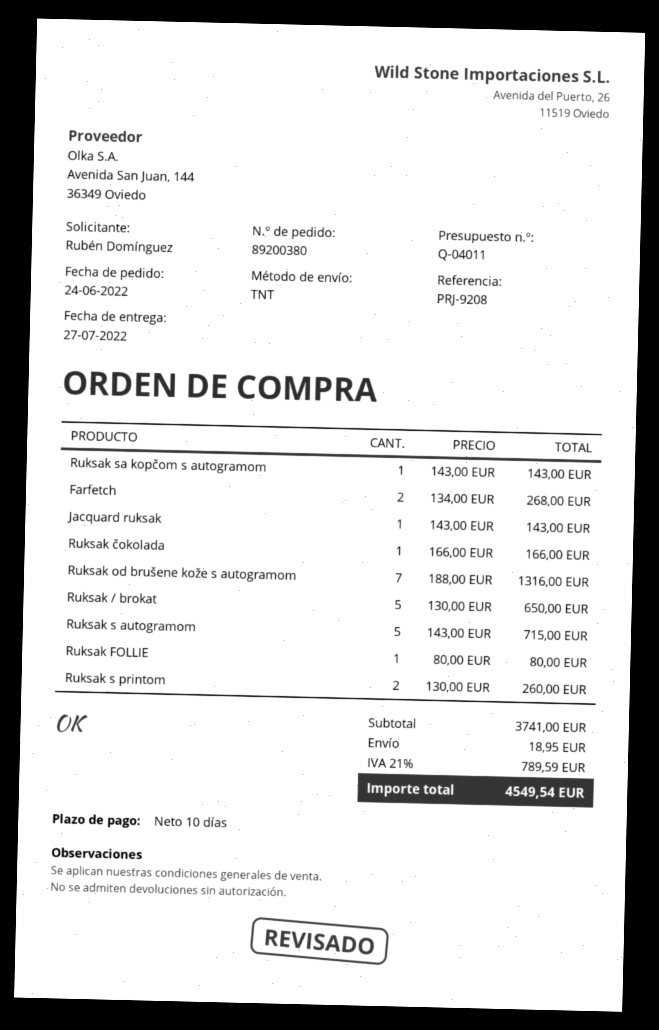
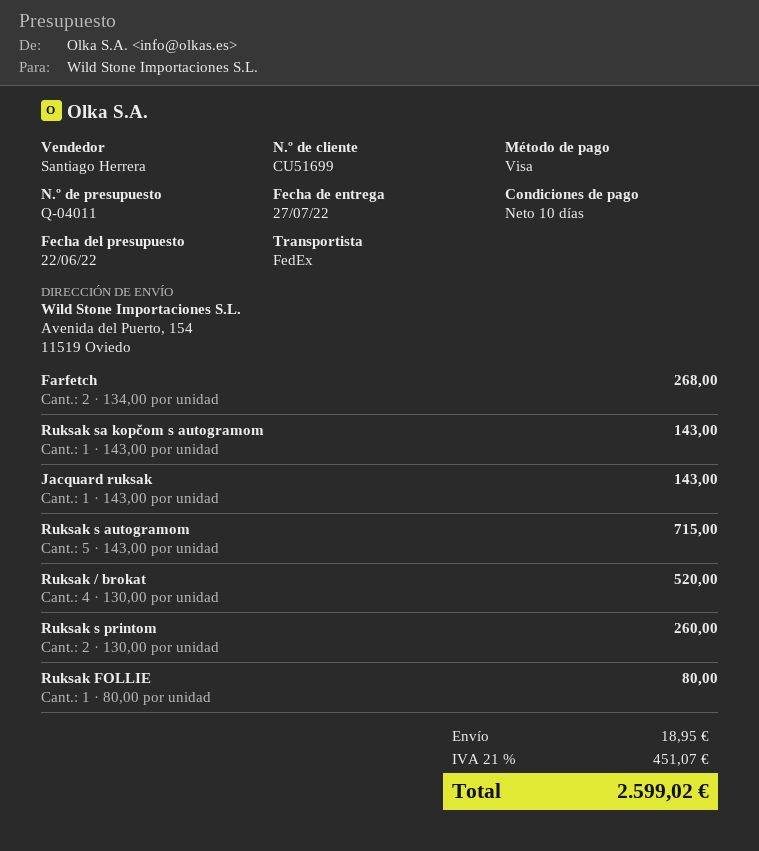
shipping method: TNT -> FedEx
Ruksak čokolada: 1 x 166.00 = 166.00 -> none
Ruksak od brušene kože s autogramom: 7 x 188.00 = 1316.00 -> none
Ruksak / brokat: 5 x 130.00 = 650.00 -> 4 x 130.00 = 520.00
tax: 21% = 789.59 -> 21% = 451.07
total: 4549.54 -> 2599.02

